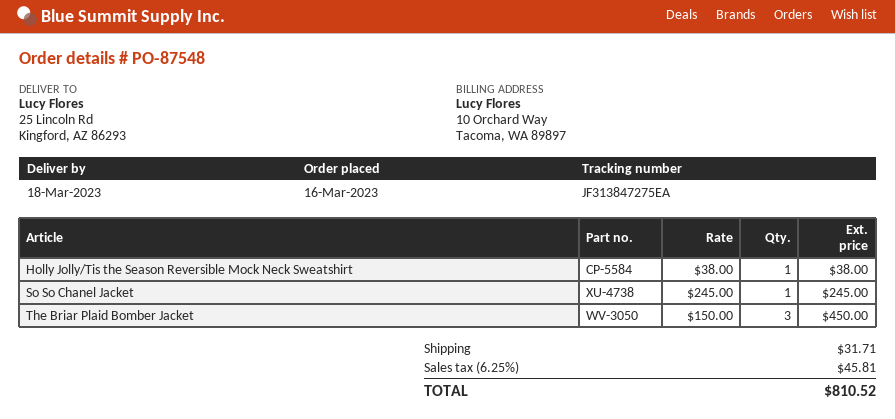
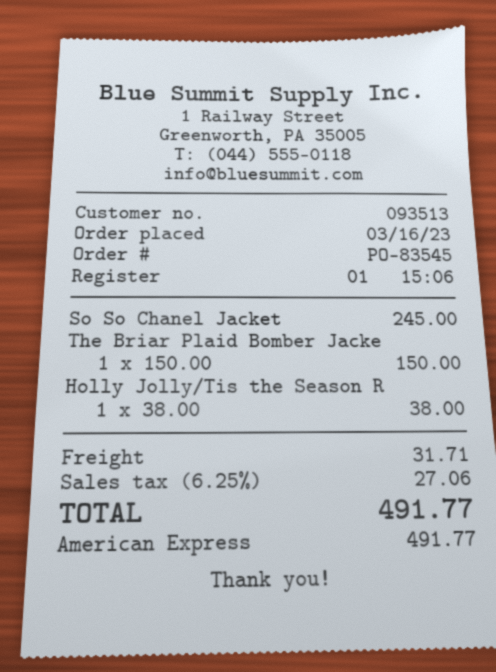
order number: PO-87548 -> PO-83545
The Briar Plaid Bomber Jacket: 3 x 150.00 = 450.00 -> 1 x 150.00 = 150.00
tax: 6.25% = 45.81 -> 6.25% = 27.06
total: 810.52 -> 491.77

